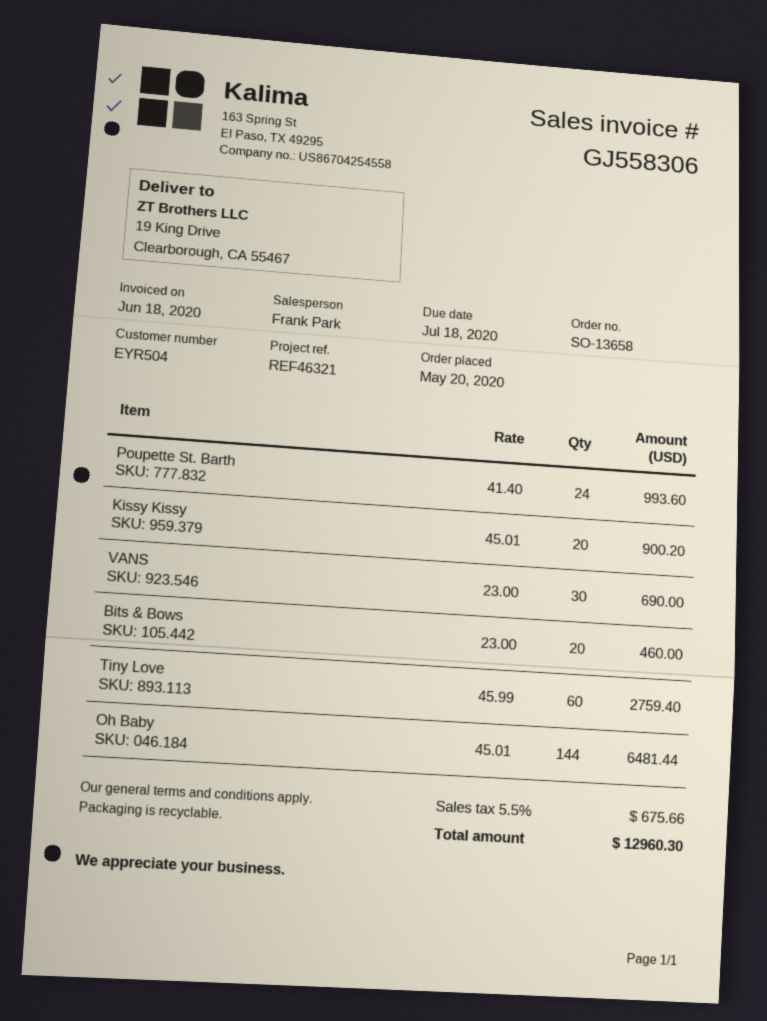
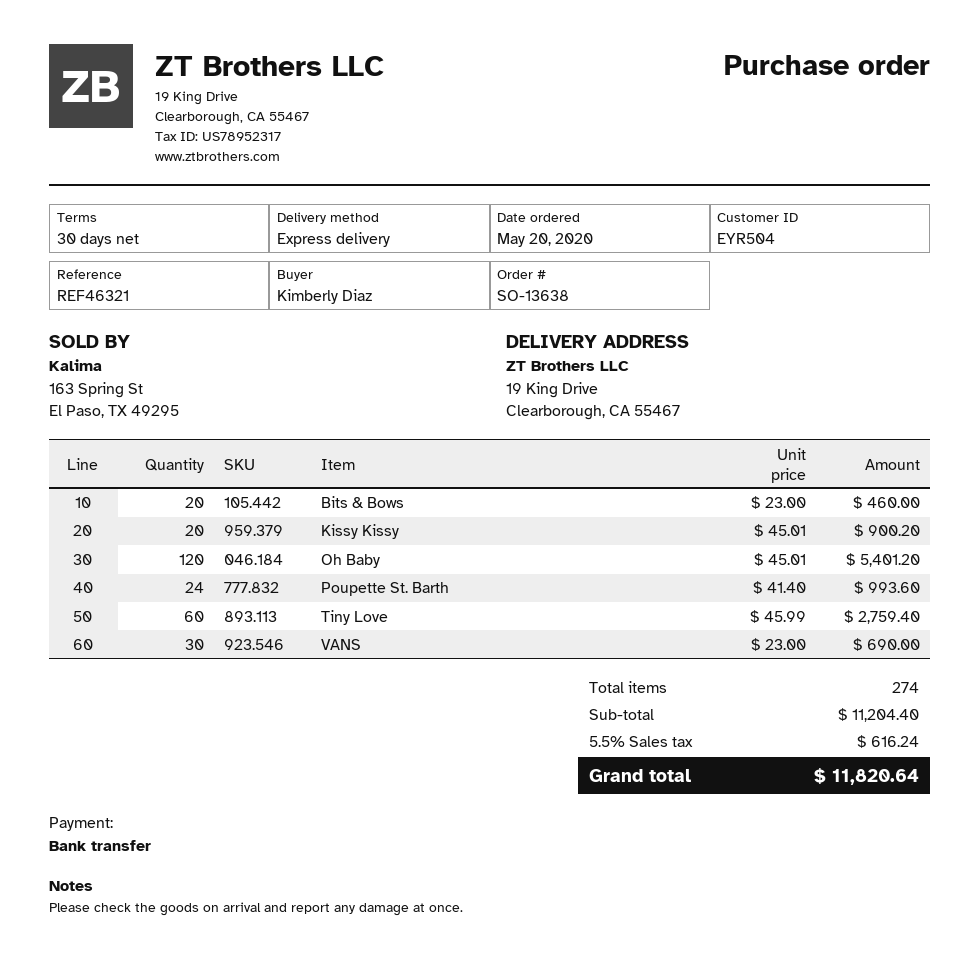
order number: SO-13658 -> SO-13638
Oh Baby: 144 x 45.01 = 6481.44 -> 120 x 45.01 = 5401.20
tax: 5.5% = 675.66 -> 5.5% = 616.24
total: 12960.30 -> 11820.64

